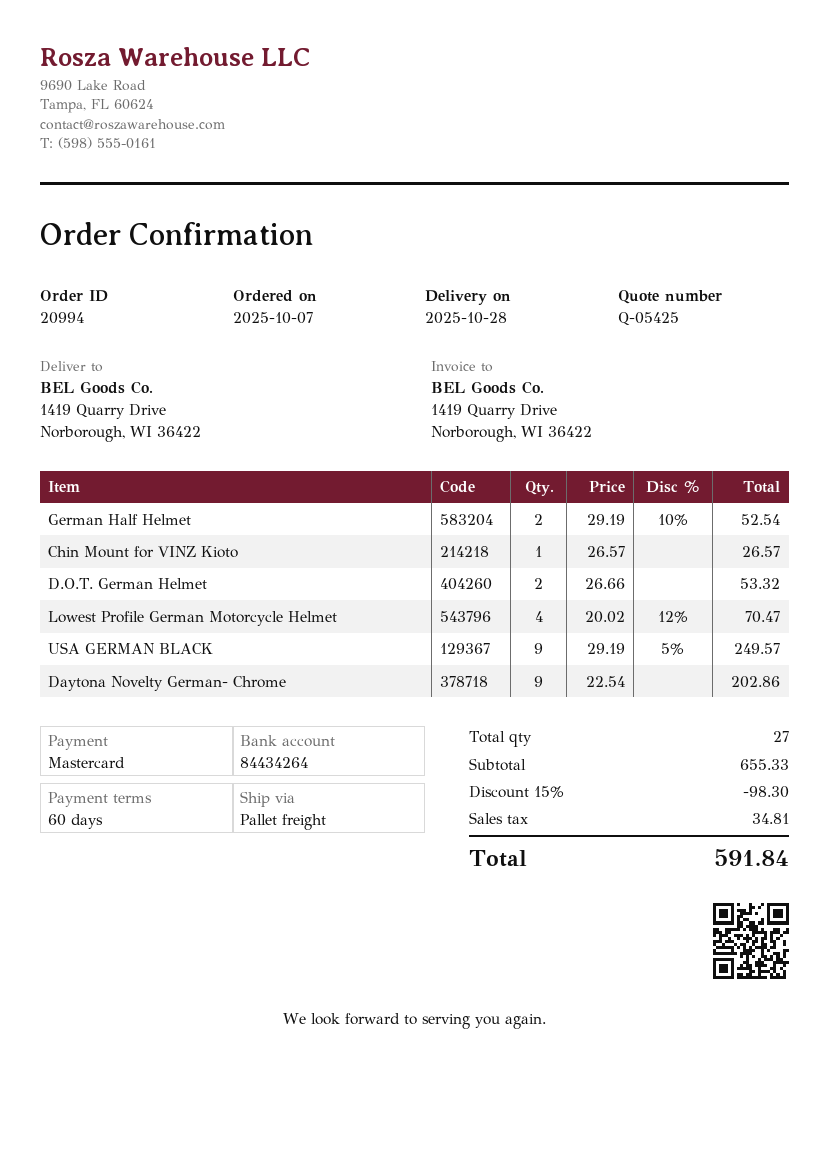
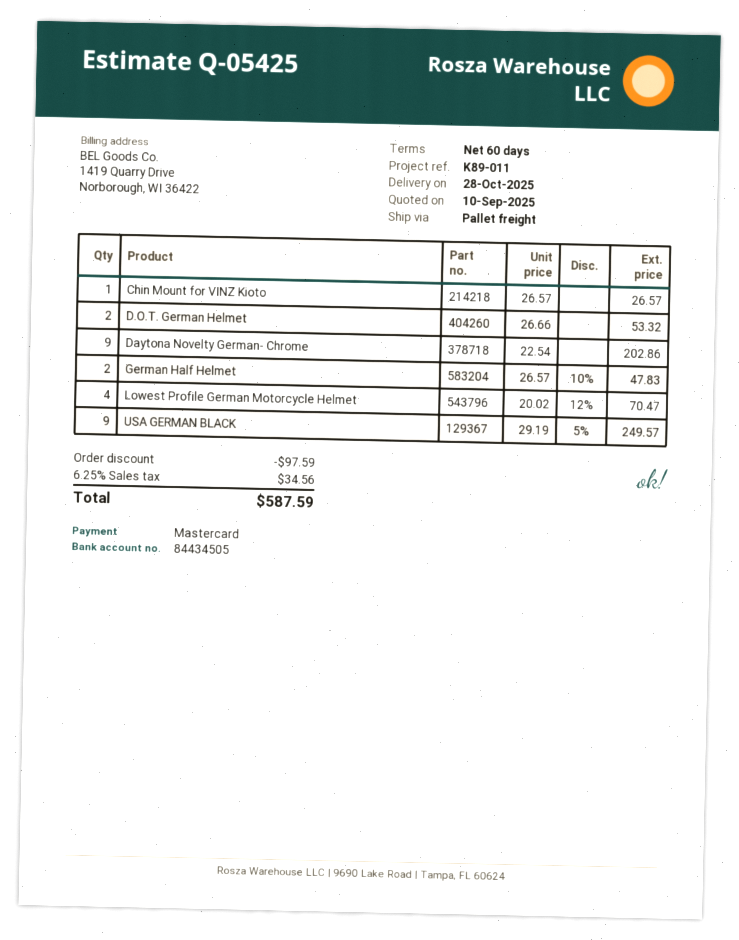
bank account: 84434264 -> 84434505
German Half Helmet: 2 x 29.19 - 10% = 52.54 -> 2 x 26.57 - 10% = 47.83
discount: 98.30 -> 97.59
tax: 34.81 -> 34.56
total: 591.84 -> 587.59

